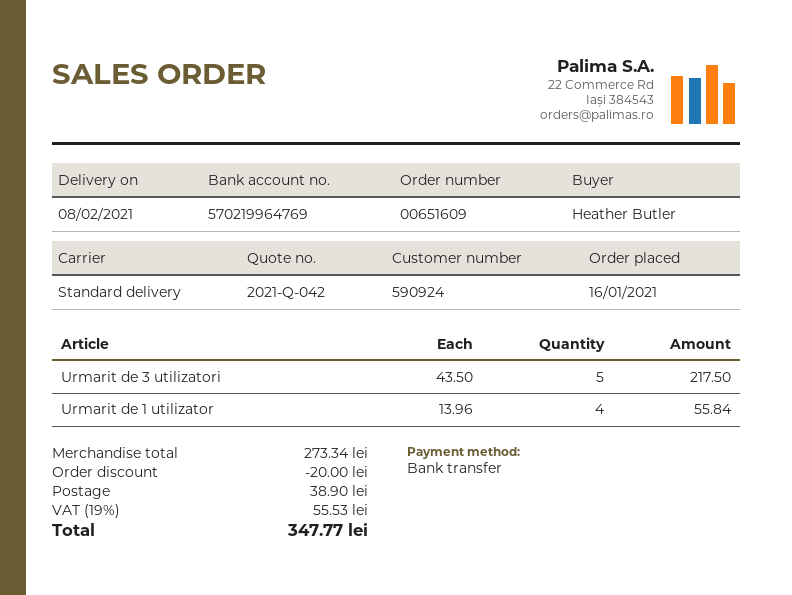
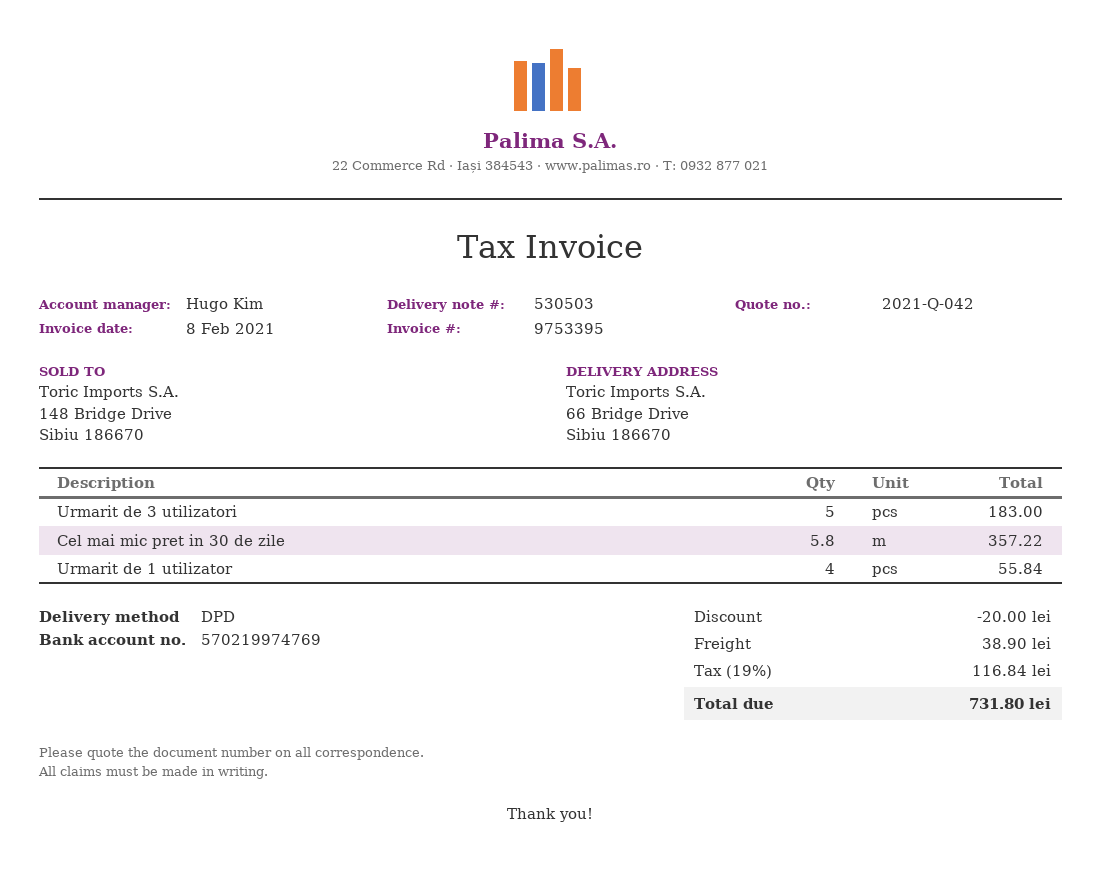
bank account: 570219964769 -> 570219974769
shipping method: standard -> DPD
Urmarit de 3 utilizatori: 5 for 217.50 -> 5 for 183.00
Cel mai mic pret in 30 de zile: none -> 5.8 for 357.22
tax: 19% = 55.53 -> 19% = 116.84
total: 347.77 -> 731.80

